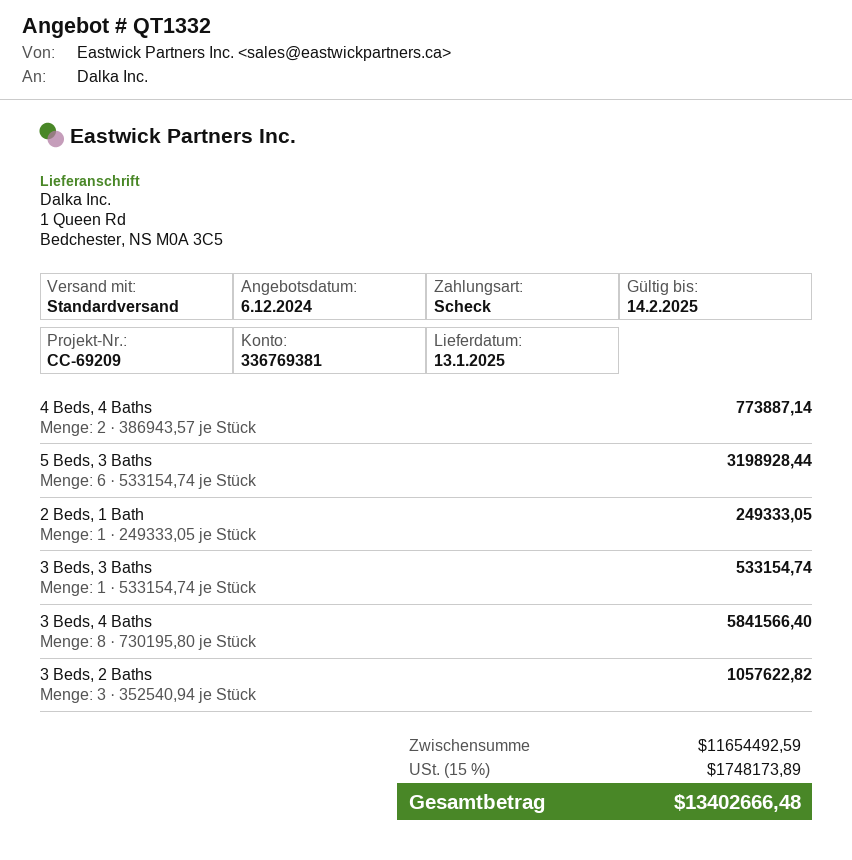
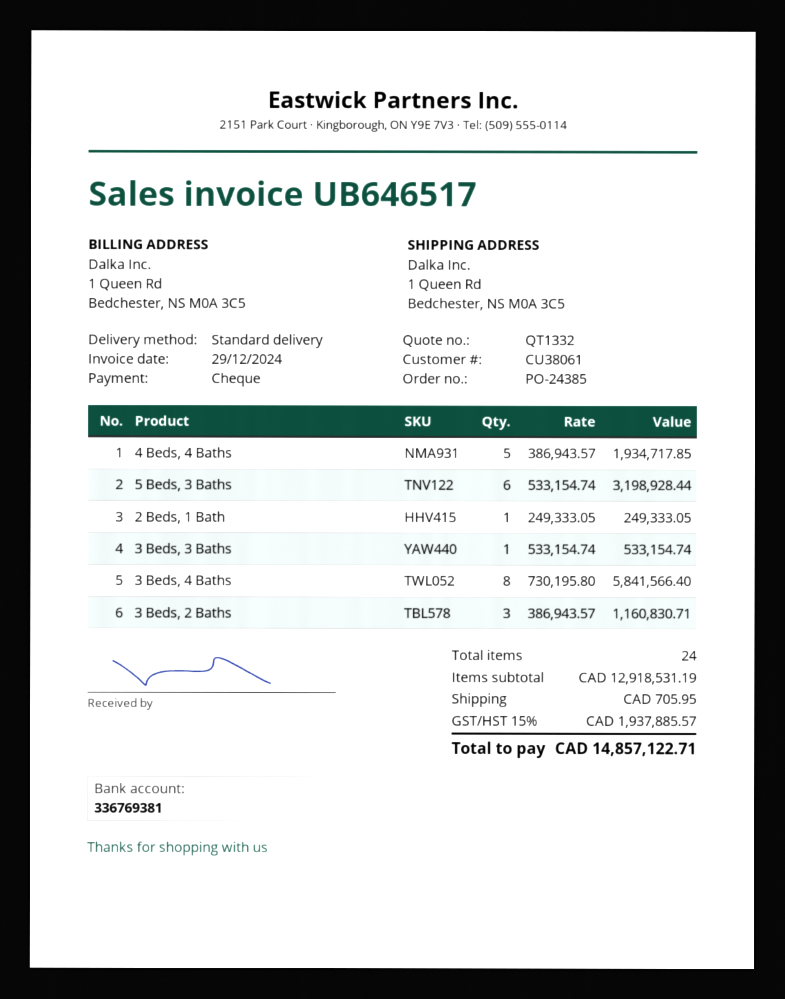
4 Beds, 4 Baths: 2 x 386943.57 = 773887.14 -> 5 x 386943.57 = 1934717.85
3 Beds, 2 Baths: 3 x 352540.94 = 1057622.82 -> 3 x 386943.57 = 1160830.71
subtotal: 11654492.59 -> 12918531.19
shipping: none -> 705.95
tax: 15% = 1748173.89 -> 15% = 1937885.57
total: 13402666.48 -> 14857122.71

